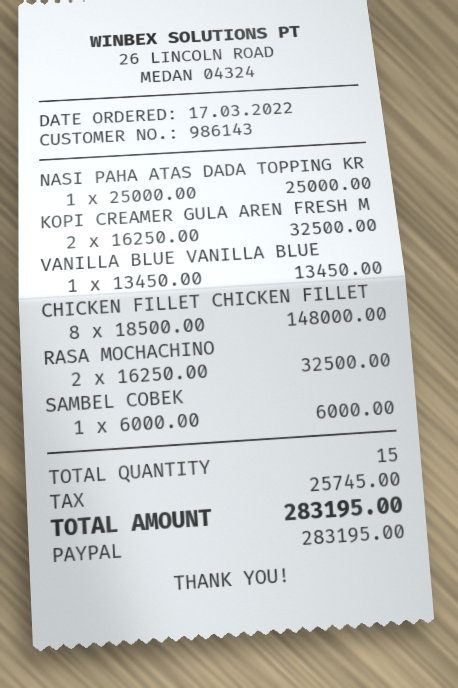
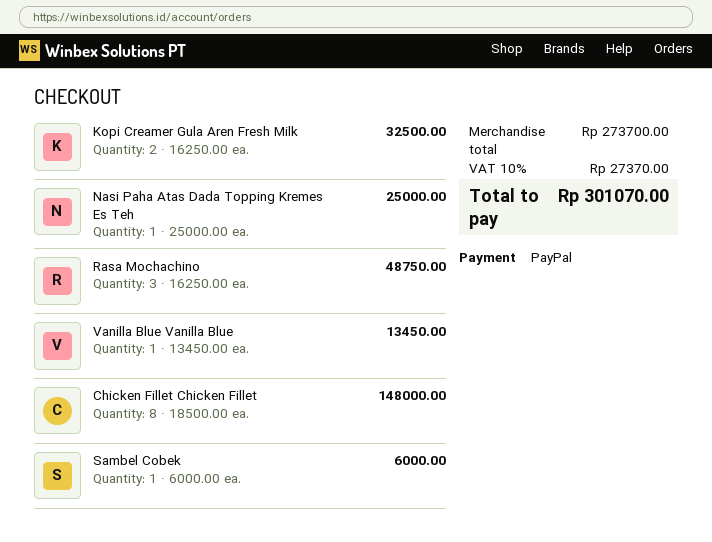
RASA MOCHACHINO: 2 x 16250.00 = 32500.00 -> 3 x 16250.00 = 48750.00
tax: 25745.00 -> 27370.00
total: 283195.00 -> 301070.00

